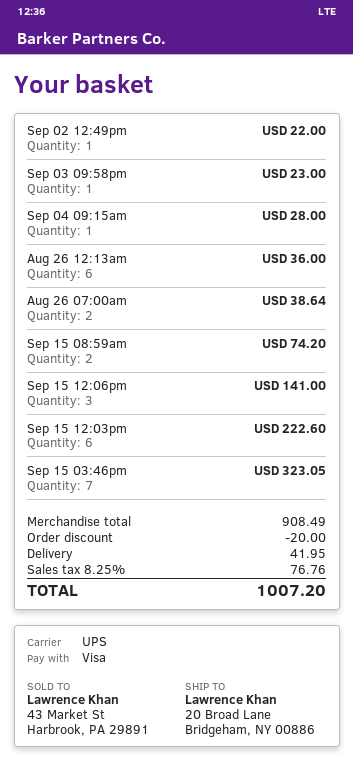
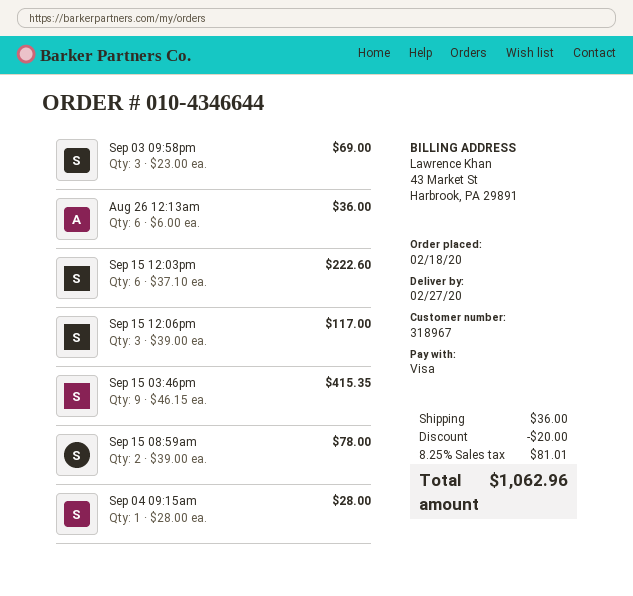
Sep 02 12:49pm: 1 for 22.00 -> none
Sep 03 09:58pm: 1 for 23.00 -> 3 for 69.00
Aug 26 07:00am: 2 for 38.64 -> none
Sep 15 08:59am: 2 for 74.20 -> 2 for 78.00
Sep 15 12:06pm: 3 for 141.00 -> 3 for 117.00
Sep 15 03:46pm: 7 for 323.05 -> 9 for 415.35
shipping: 41.95 -> 36.00
tax: 8.25% = 76.76 -> 8.25% = 81.01
total: 1007.20 -> 1062.96

